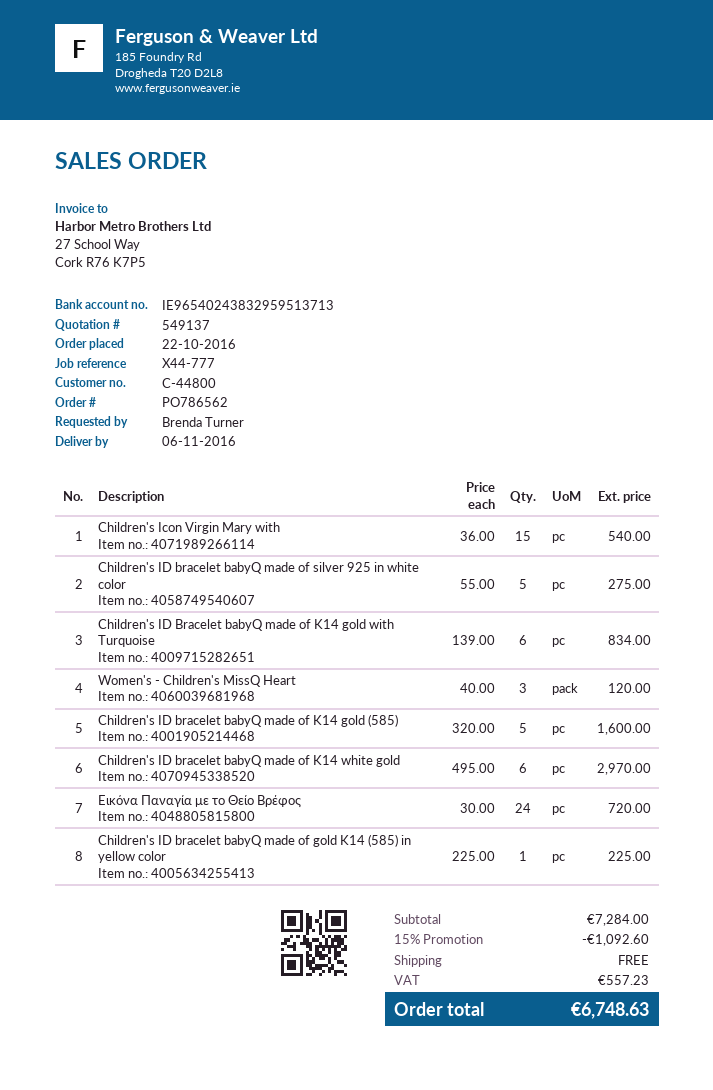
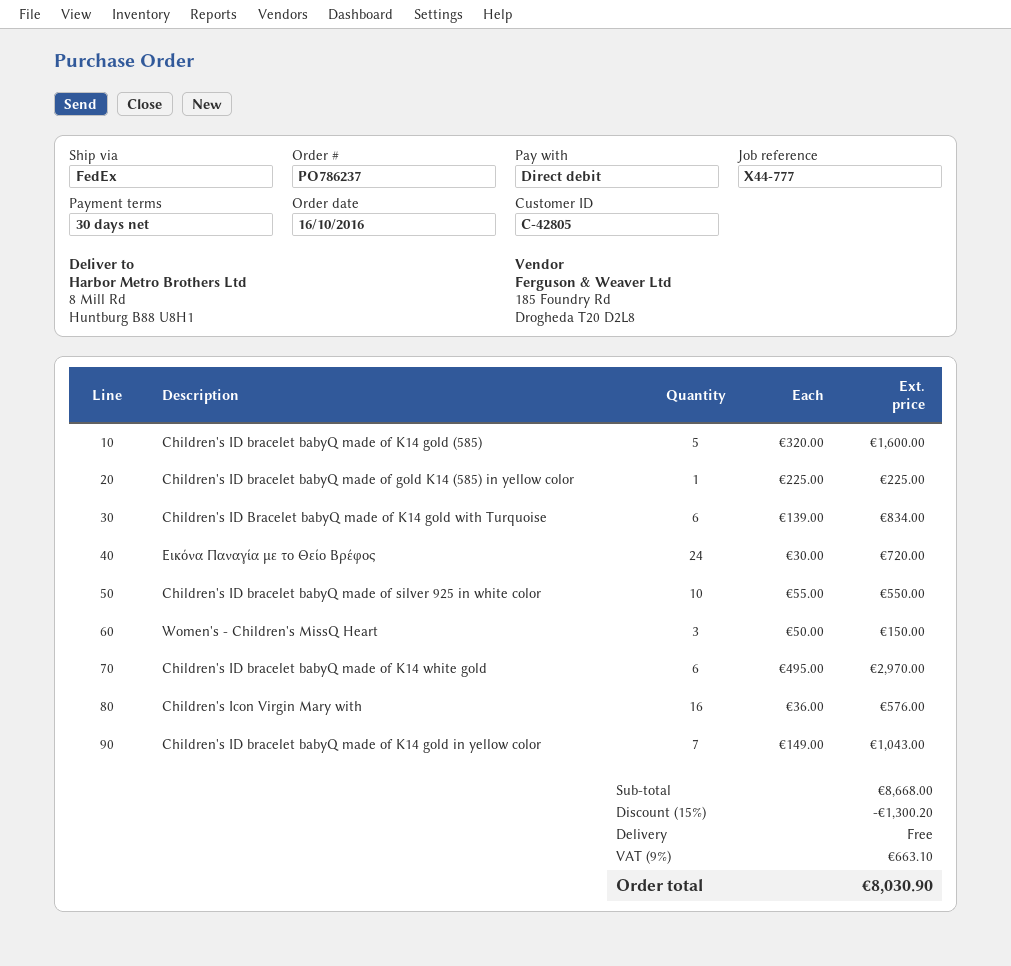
order number: PO786562 -> PO786237
order date: 2016-10-22 -> 2016-10-16
customer number: C-44800 -> C-42805
Children's Icon Virgin Mary with: 15 x 36.00 = 540.00 -> 16 x 36.00 = 576.00
Children's ID bracelet babyQ made of silver 925 in white color: 5 x 55.00 = 275.00 -> 10 x 55.00 = 550.00
Women's - Children's MissQ Heart: 3 x 40.00 = 120.00 -> 3 x 50.00 = 150.00
Children's ID bracelet babyQ made of K14 gold in yellow color: none -> 7 x 149.00 = 1043.00
subtotal: 7284.00 -> 8668.00
discount: 15% = 1092.60 -> 15% = 1300.20
tax: 557.23 -> 663.10
total: 6748.63 -> 8030.90

